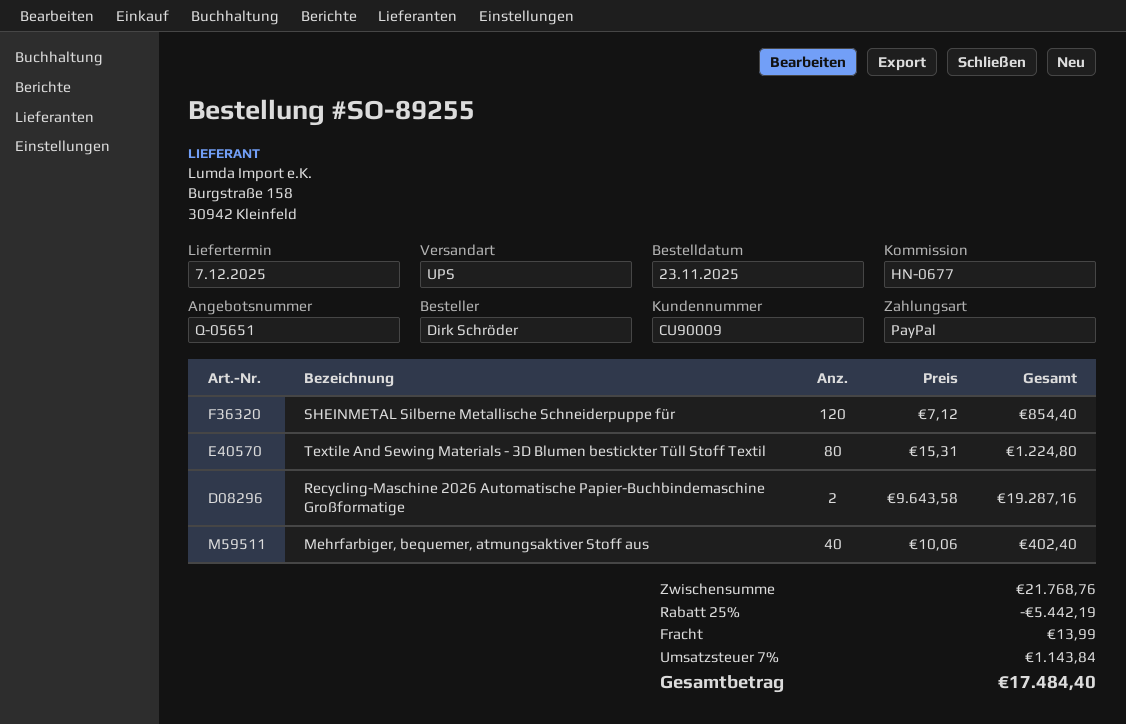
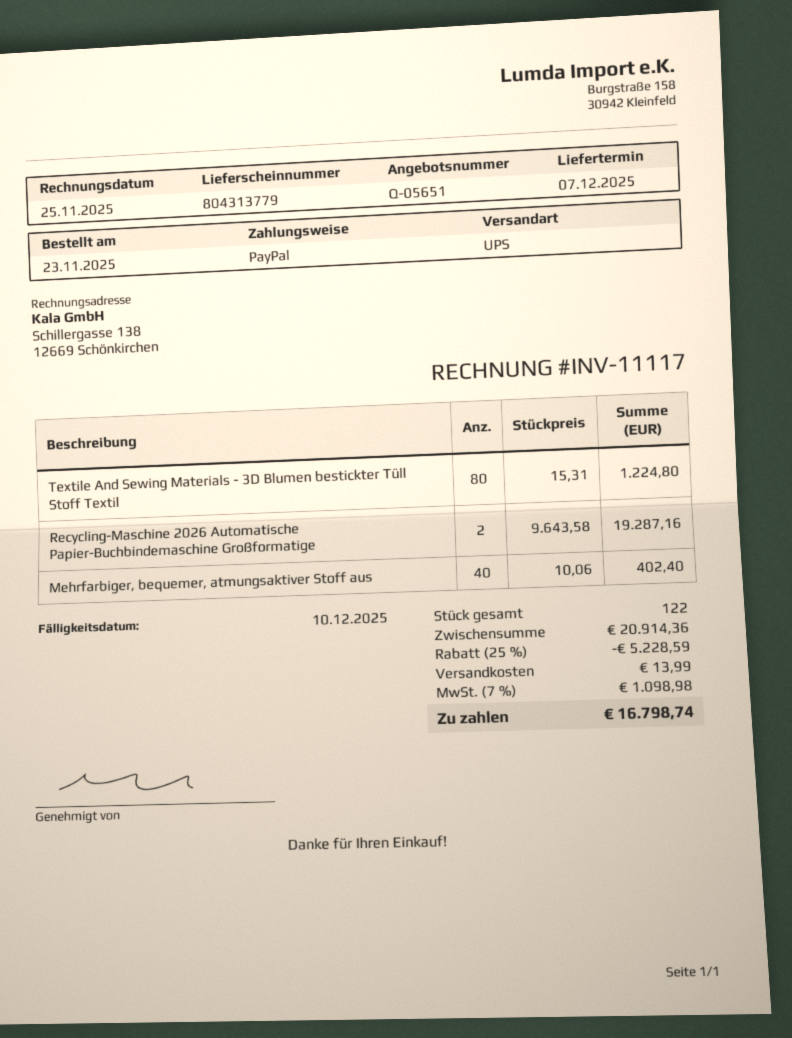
SHEINMETAL Silberne Metallische Schneiderpuppe für: 120 x 7.12 = 854.40 -> none
subtotal: 21768.76 -> 20914.36
discount: 25% = 5442.19 -> 25% = 5228.59
tax: 7% = 1143.84 -> 7% = 1098.98
total: 17484.40 -> 16798.74

